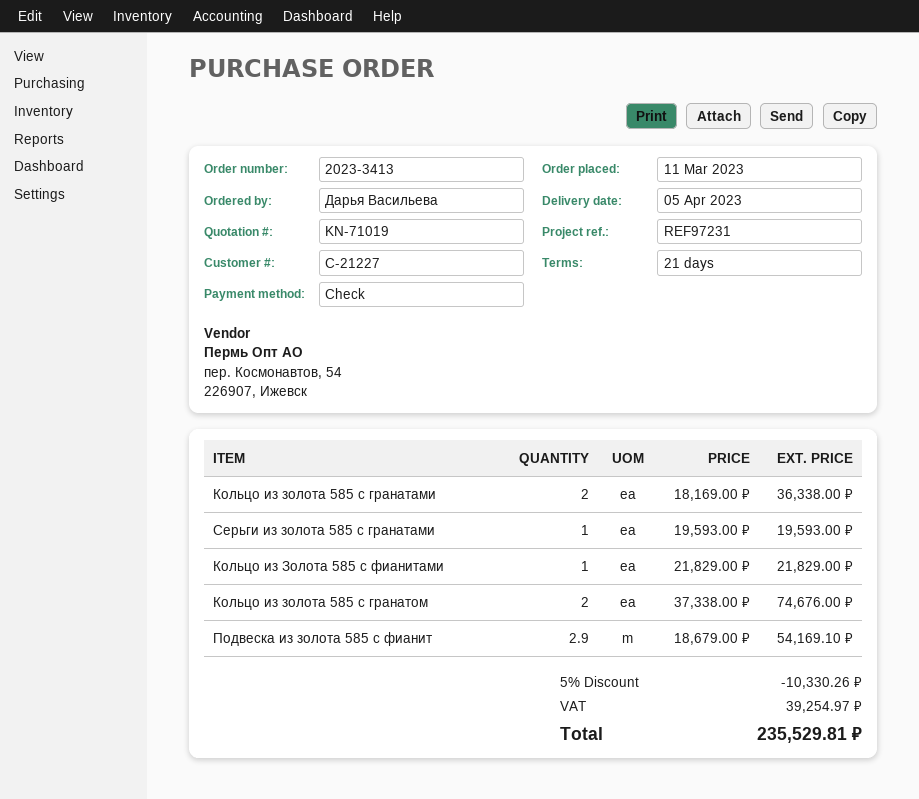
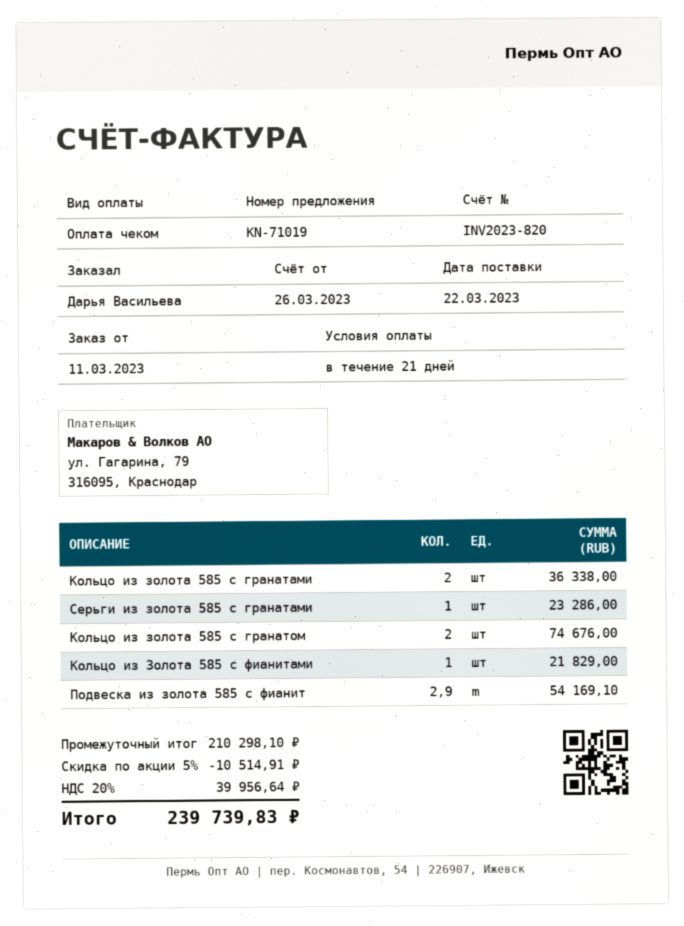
delivery date: 2023-04-05 -> 2023-03-22
Серьги из золота 585 с гранатами: 1 for 19593.00 -> 1 for 23286.00
discount: 5% = 10330.26 -> 5% = 10514.91
tax: 39254.97 -> 39956.64
total: 235529.81 -> 239739.83

